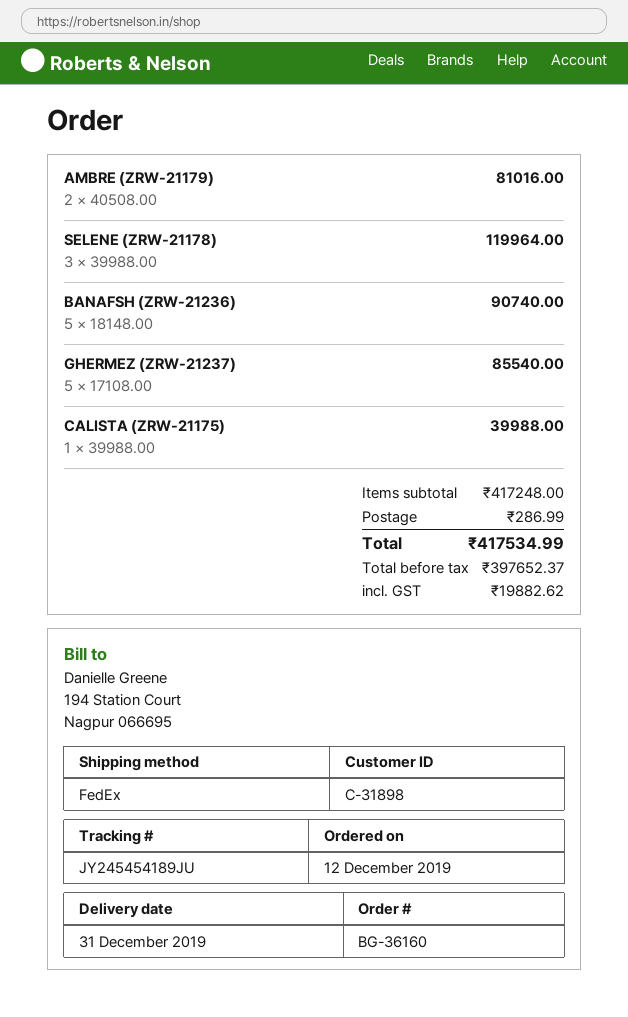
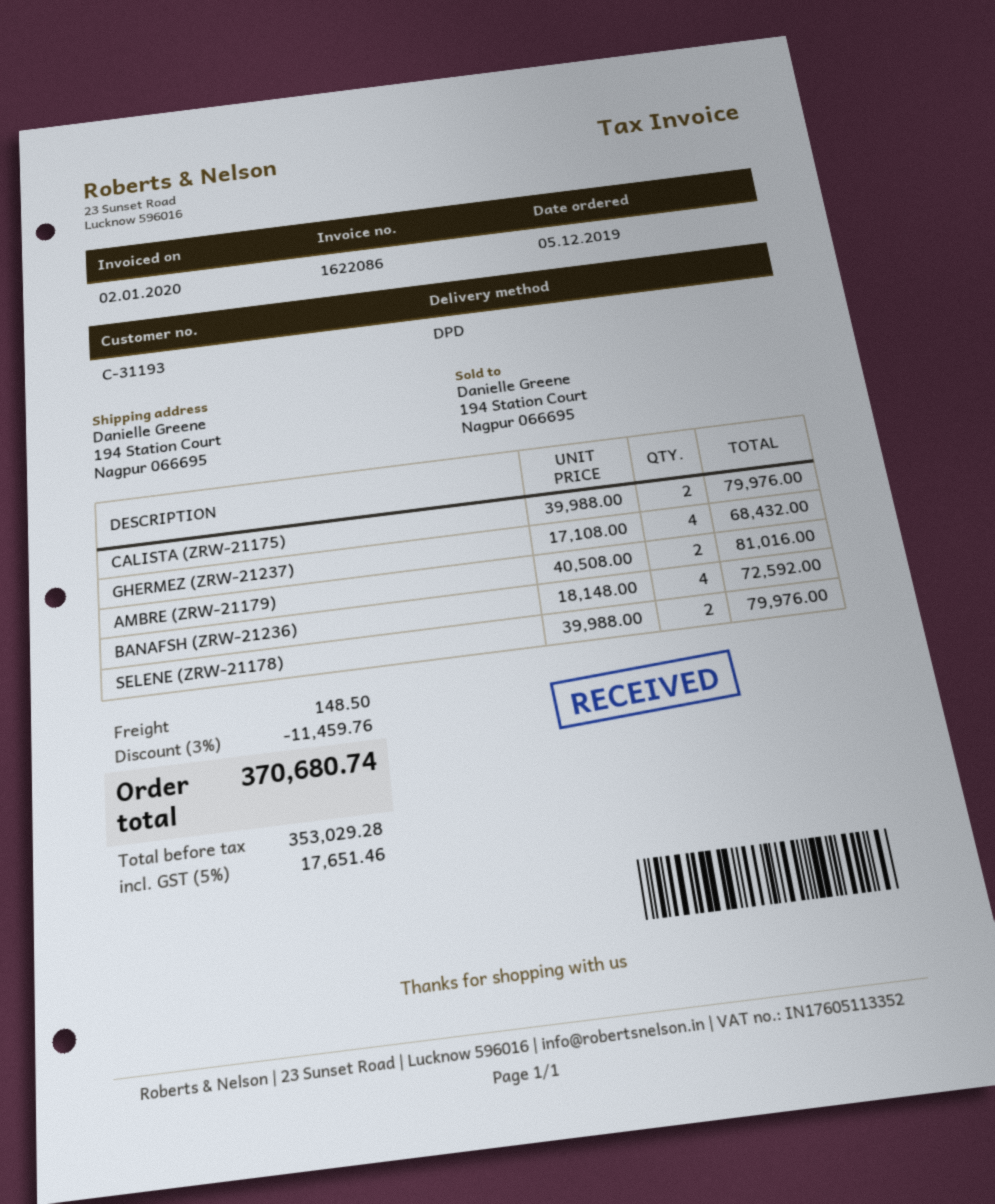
order date: 2019-12-12 -> 2019-12-05
customer number: C-31898 -> C-31193
shipping method: FedEx -> DPD
SELENE (ZRW-21178): 3 x 39988.00 = 119964.00 -> 2 x 39988.00 = 79976.00
BANAFSH (ZRW-21236): 5 x 18148.00 = 90740.00 -> 4 x 18148.00 = 72592.00
GHERMEZ (ZRW-21237): 5 x 17108.00 = 85540.00 -> 4 x 17108.00 = 68432.00
CALISTA (ZRW-21175): 1 x 39988.00 = 39988.00 -> 2 x 39988.00 = 79976.00
discount: none -> 3% = 11459.76
shipping: 286.99 -> 148.50
net: 397652.37 -> 353029.28
tax: 19882.62 -> 17651.46
total: 417534.99 -> 370680.74

